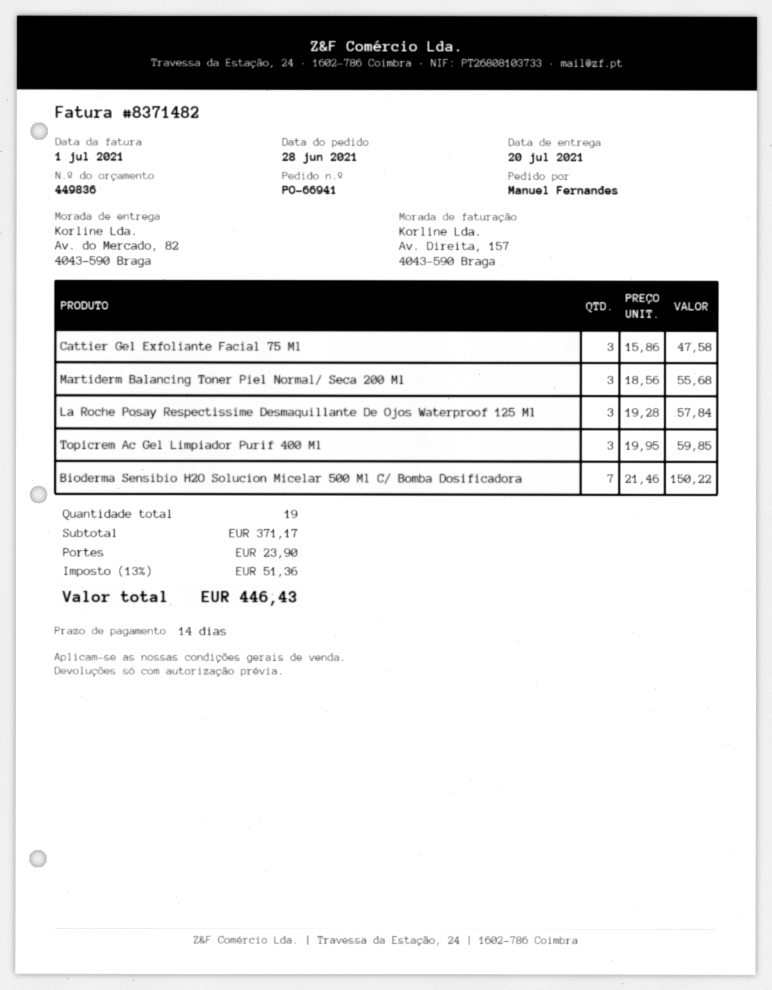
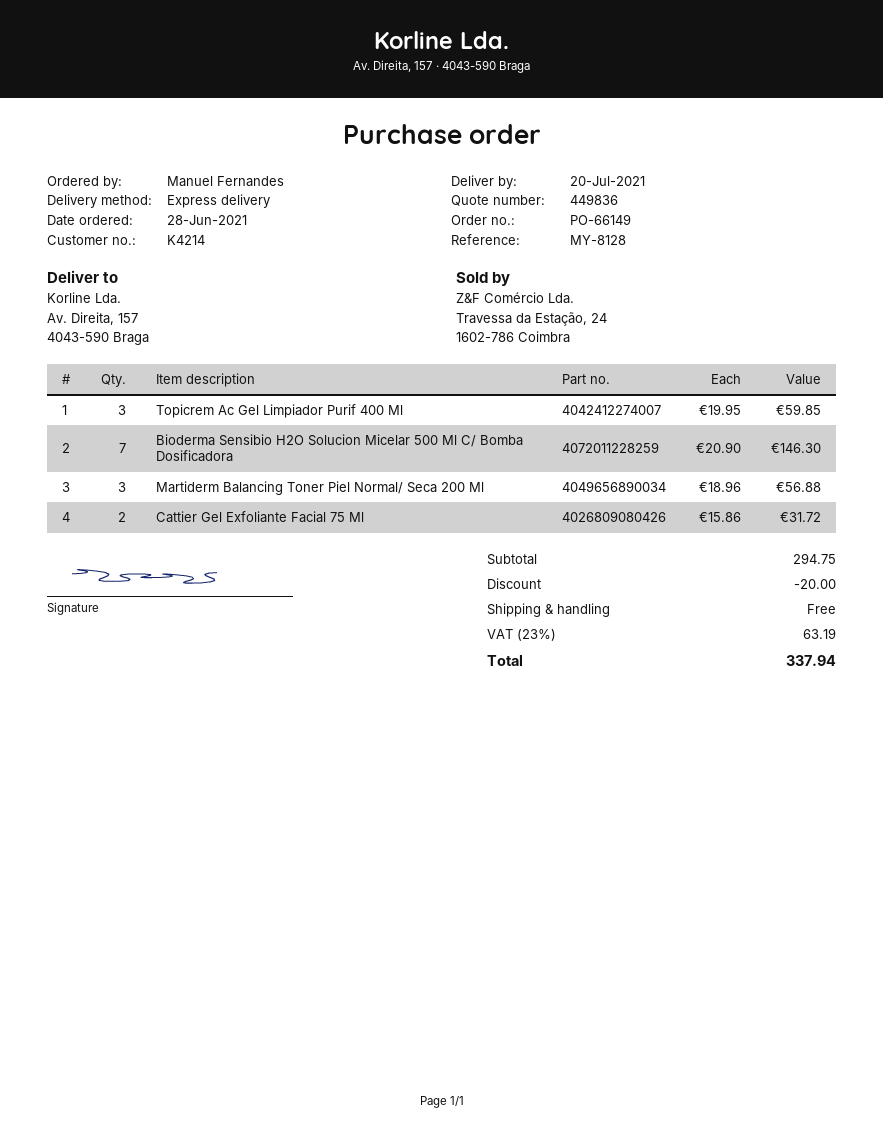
order number: PO-66941 -> PO-66149
ship to: Av. do Mercado, 82, 4043-590 Braga -> Av. Direita, 157, 4043-590 Braga
Cattier Gel Exfoliante Facial 75 Ml: 3 x 15.86 = 47.58 -> 2 x 15.86 = 31.72
Martiderm Balancing Toner Piel Normal/ Seca 200 Ml: 3 x 18.56 = 55.68 -> 3 x 18.96 = 56.88
La Roche Posay Respectissime Desmaquillante De Ojos Waterproof 125 Ml: 3 x 19.28 = 57.84 -> none
Bioderma Sensibio H2O Solucion Micelar 500 Ml C/ Bomba Dosificadora: 7 x 21.46 = 150.22 -> 7 x 20.90 = 146.30
subtotal: 371.17 -> 294.75
discount: none -> 20.00
shipping: 23.90 -> 0.00
tax: 13% = 51.36 -> 23% = 63.19
total: 446.43 -> 337.94

